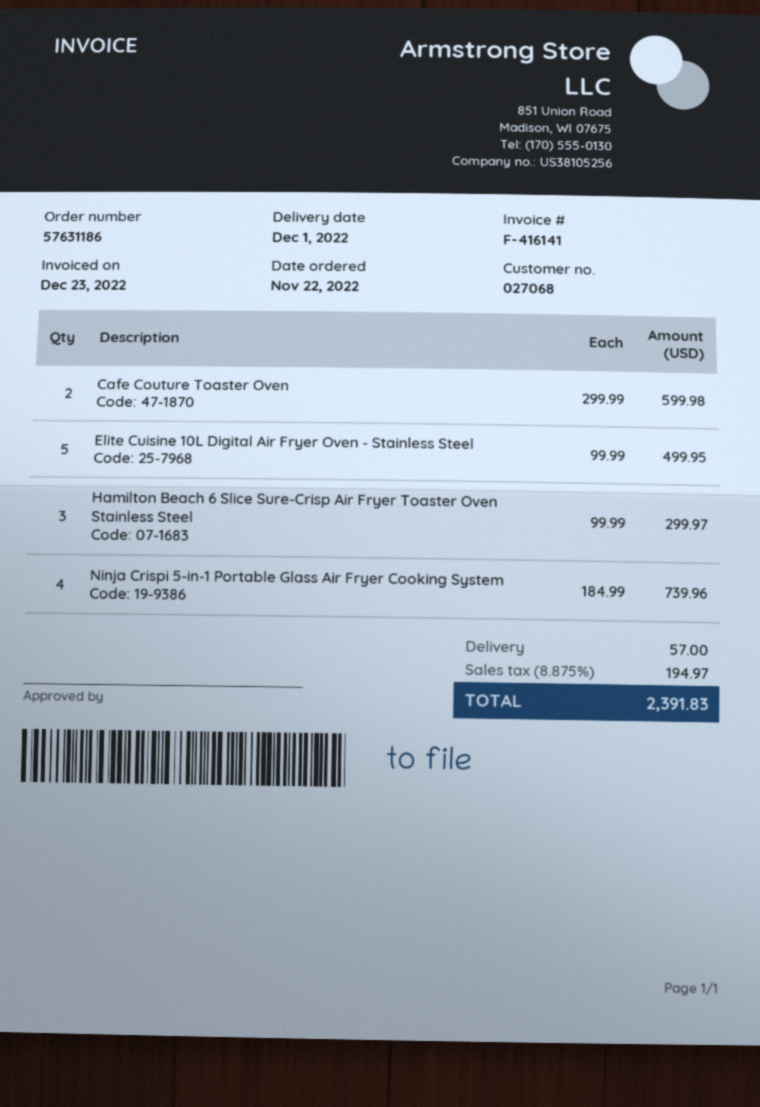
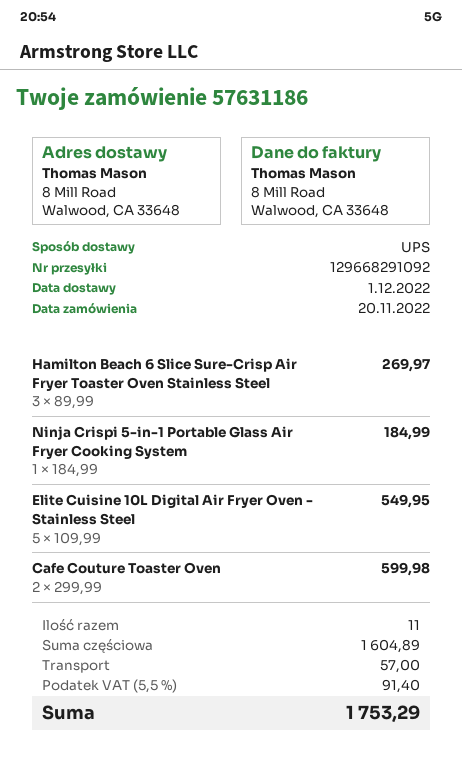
order date: 2022-11-22 -> 2022-11-20
Elite Cuisine 10L Digital Air Fryer Oven - Stainless Steel: 5 x 99.99 = 499.95 -> 5 x 109.99 = 549.95
Hamilton Beach 6 Slice Sure-Crisp Air Fryer Toaster Oven Stainless Steel: 3 x 99.99 = 299.97 -> 3 x 89.99 = 269.97
Ninja Crispi 5-in-1 Portable Glass Air Fryer Cooking System: 4 x 184.99 = 739.96 -> 1 x 184.99 = 184.99
tax: 8.875% = 194.97 -> 5.5% = 91.40
total: 2391.83 -> 1753.29

